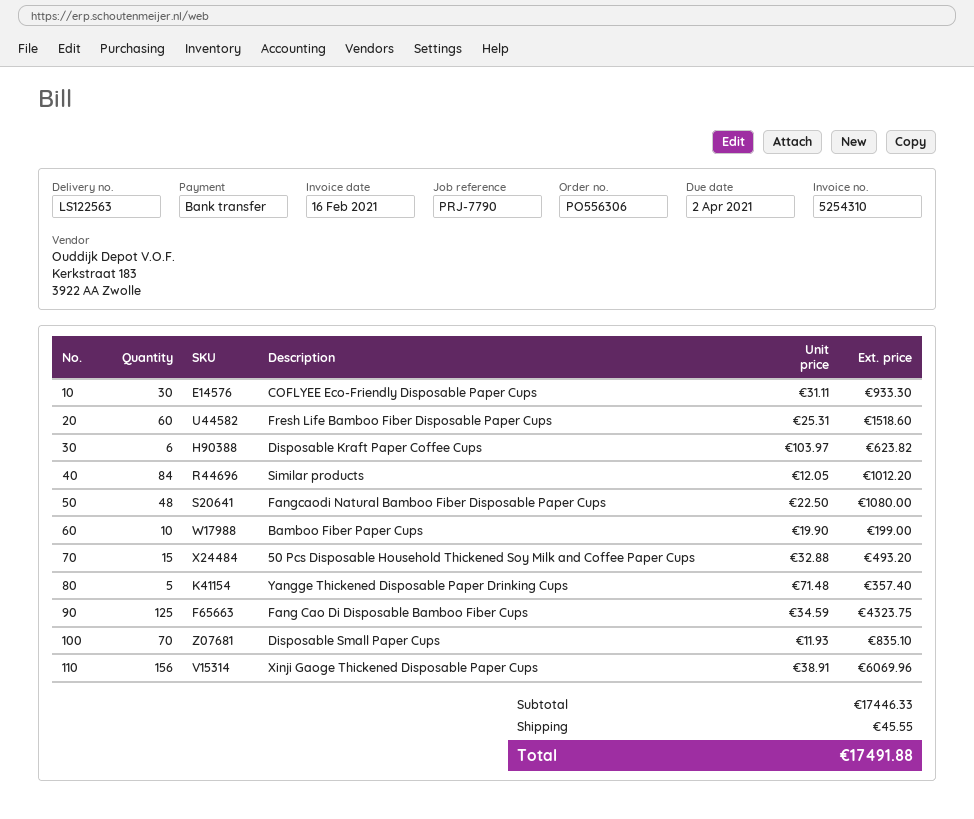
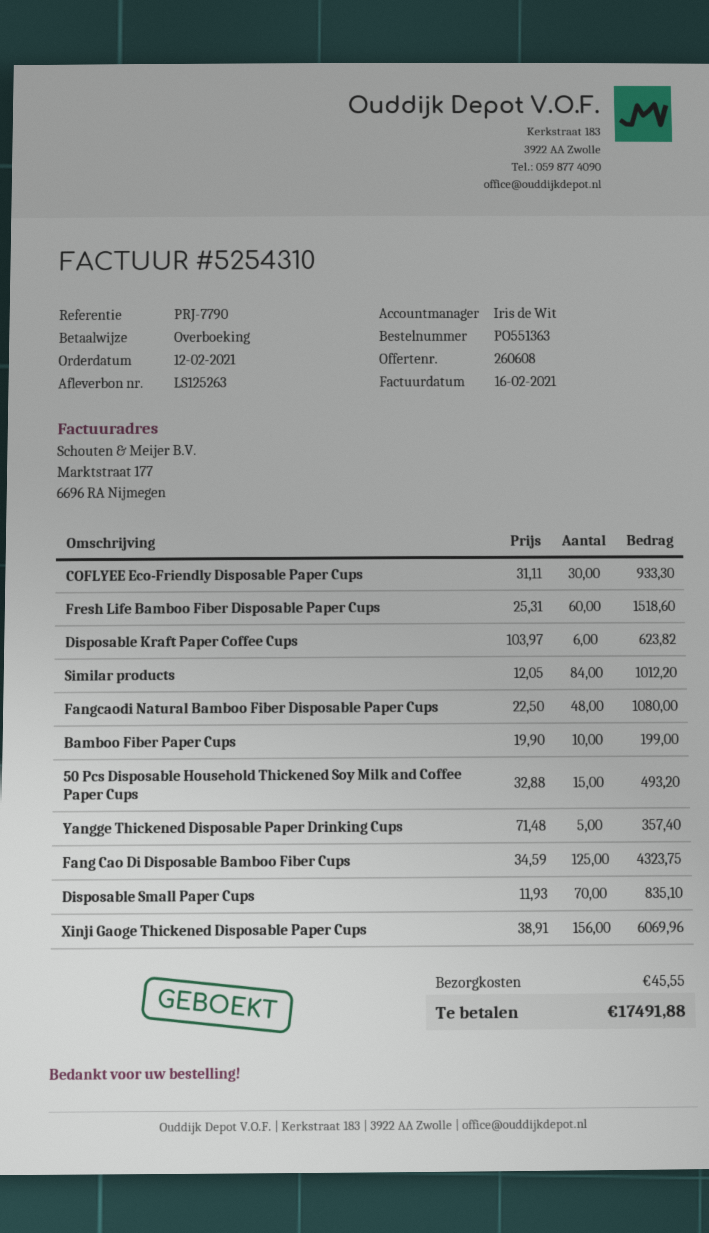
order number: PO556306 -> PO551363
delivery note number: LS122563 -> LS125263

